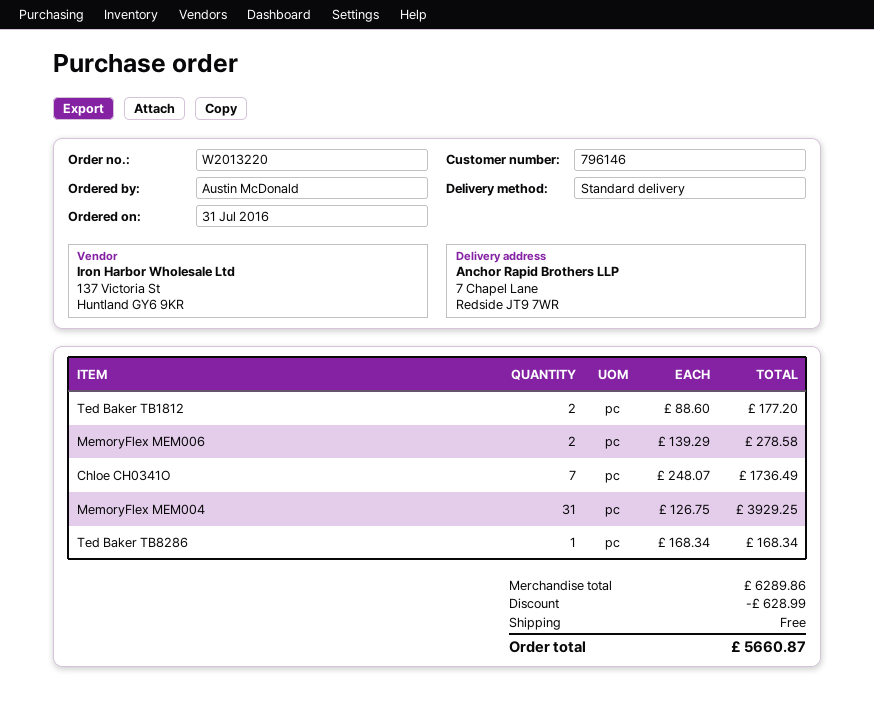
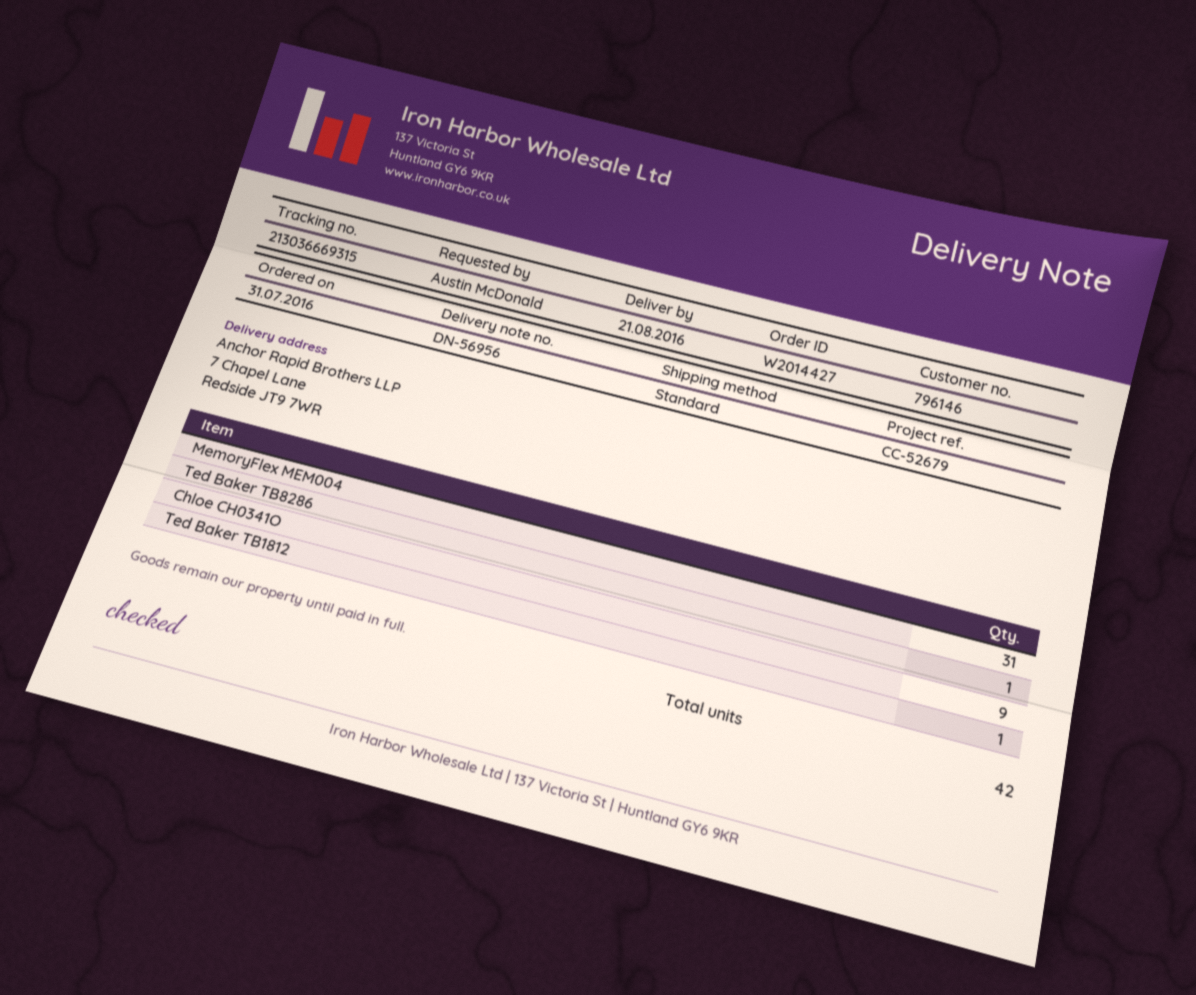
order number: W2013220 -> W2014427
Ted Baker TB1812: 2 -> 1
MemoryFlex MEM006: 2 -> none
Chloe CH0341O: 7 -> 9

